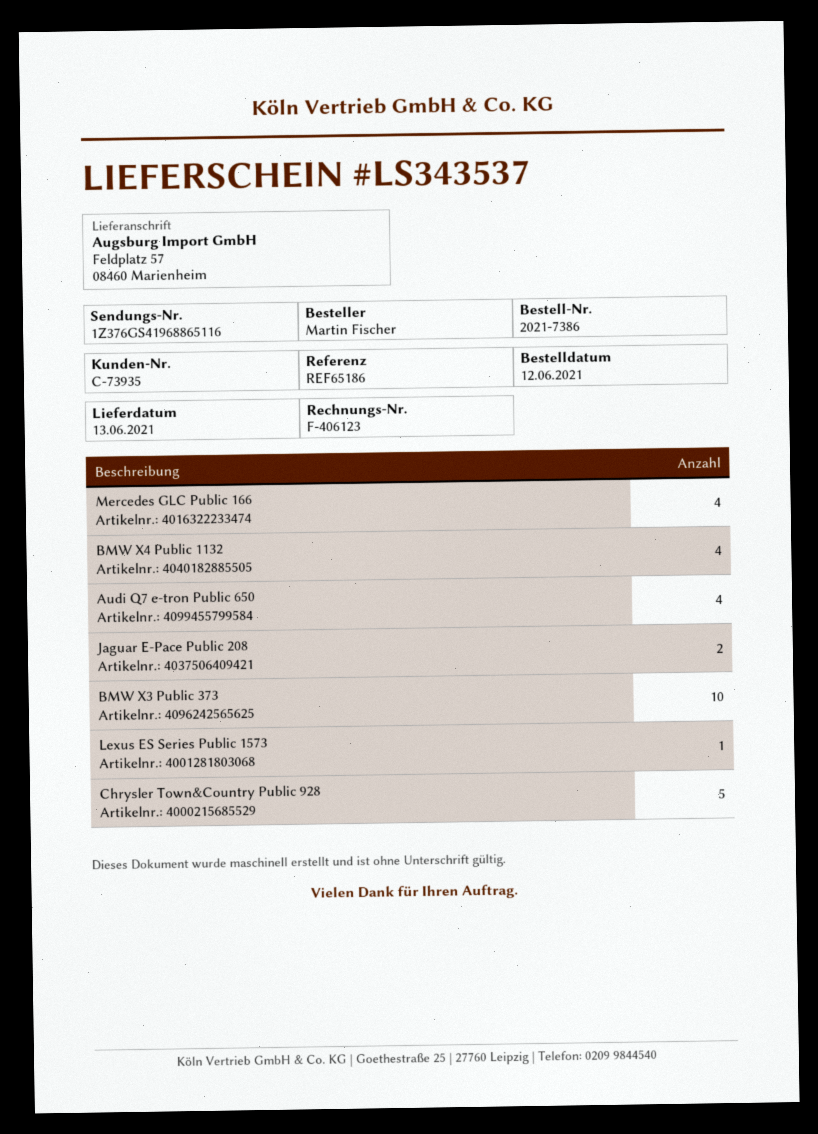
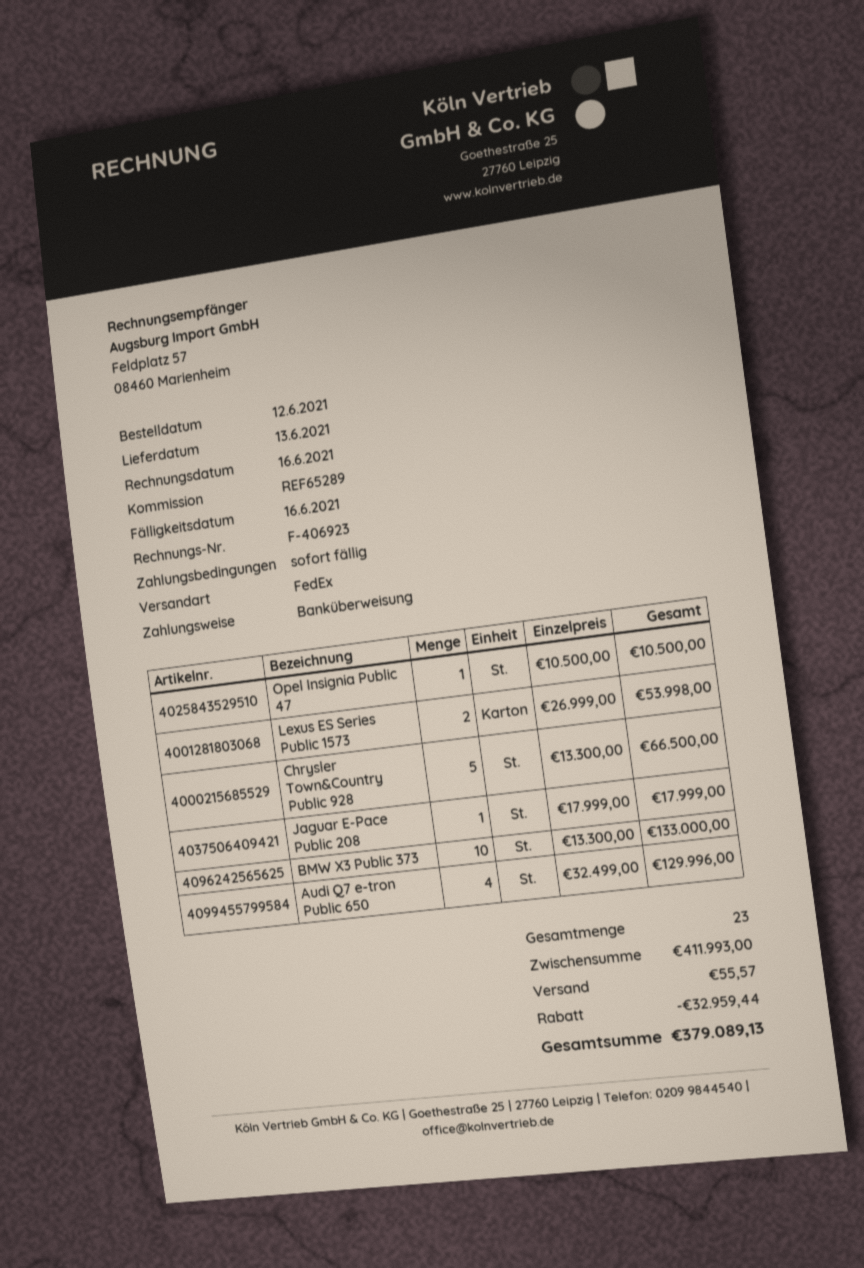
invoice number: F-406123 -> F-406923
reference: REF65186 -> REF65289
Mercedes GLC Public 166: 4 -> none
BMW X4 Public 1132: 4 -> none
Jaguar E-Pace Public 208: 2 -> 1
Lexus ES Series Public 1573: 1 -> 2
Opel Insignia Public 47: none -> 1

